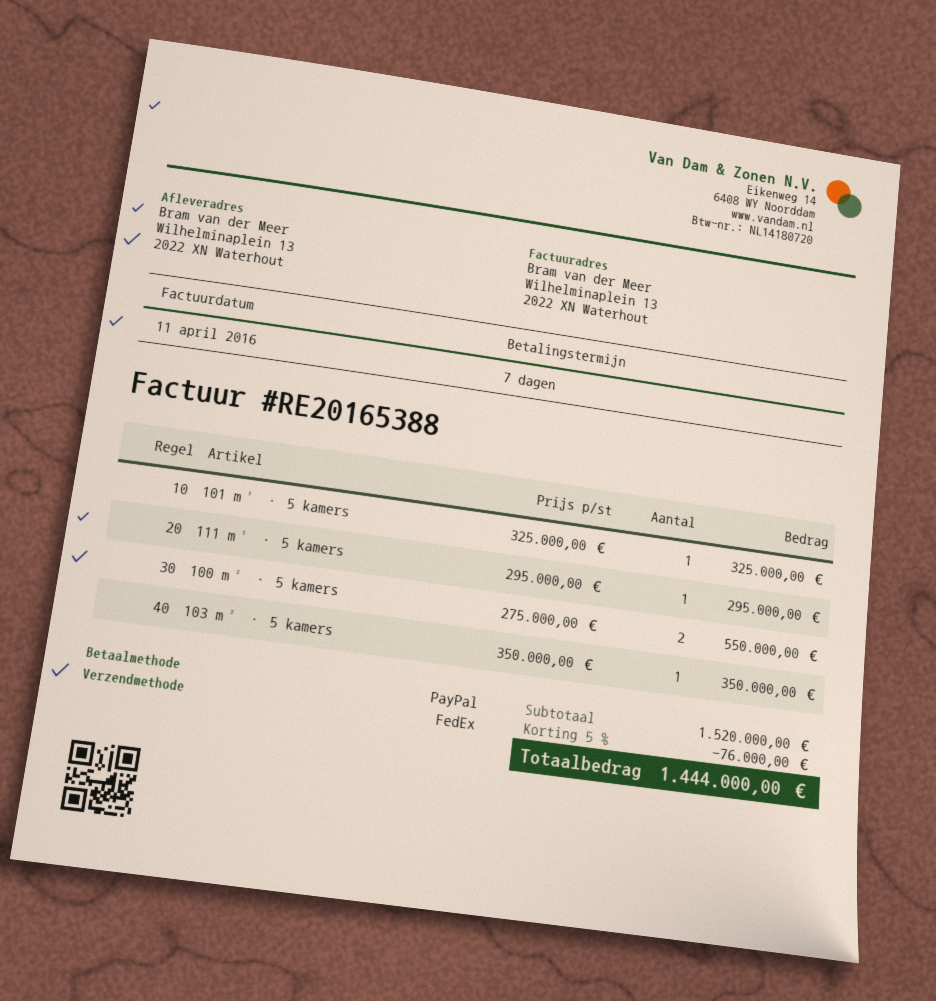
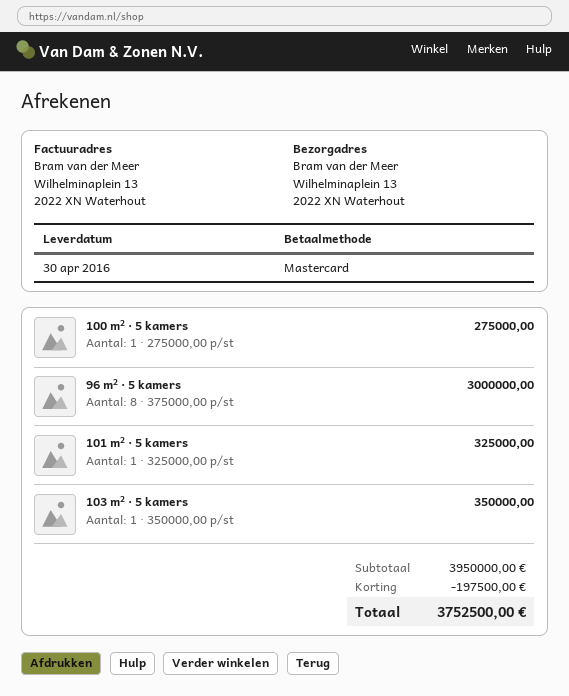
payment method: PayPal -> Mastercard
111 m² · 5 kamers: 1 x 295000.00 = 295000.00 -> none
100 m² · 5 kamers: 2 x 275000.00 = 550000.00 -> 1 x 275000.00 = 275000.00
96 m² · 5 kamers: none -> 8 x 375000.00 = 3000000.00
subtotal: 1520000.00 -> 3950000.00
discount: 76000.00 -> 197500.00
total: 1444000.00 -> 3752500.00

